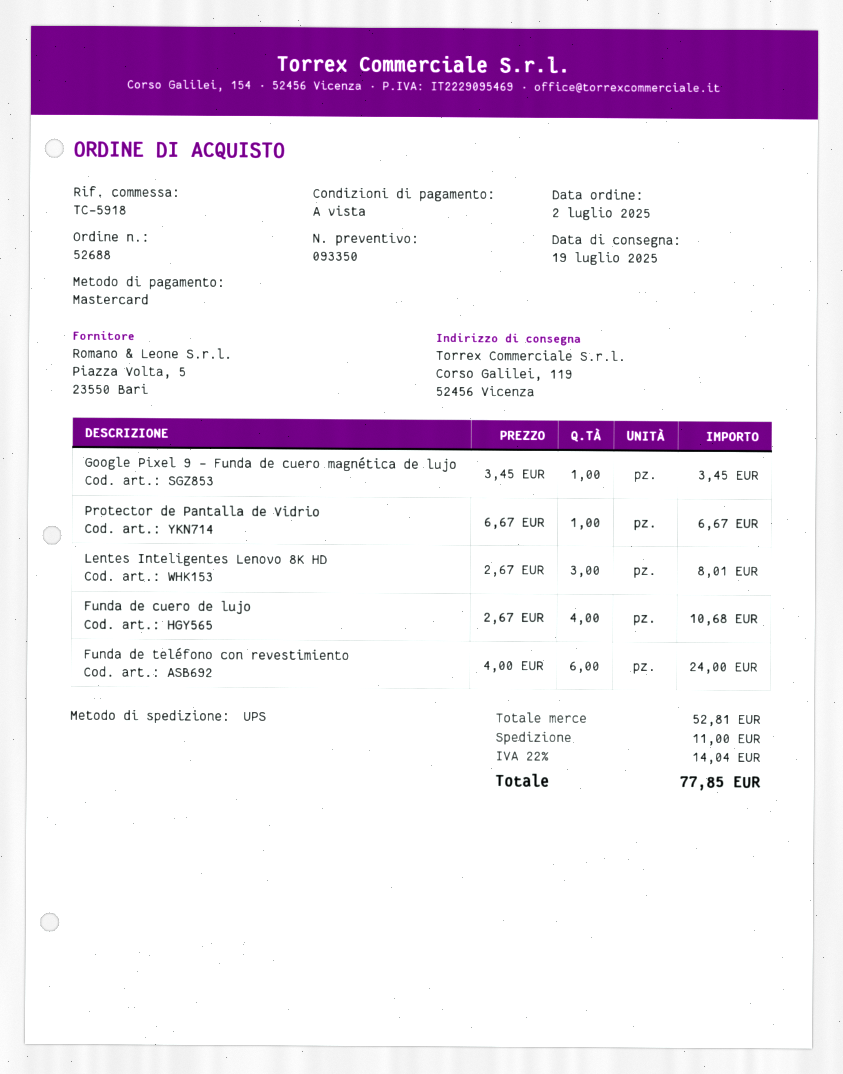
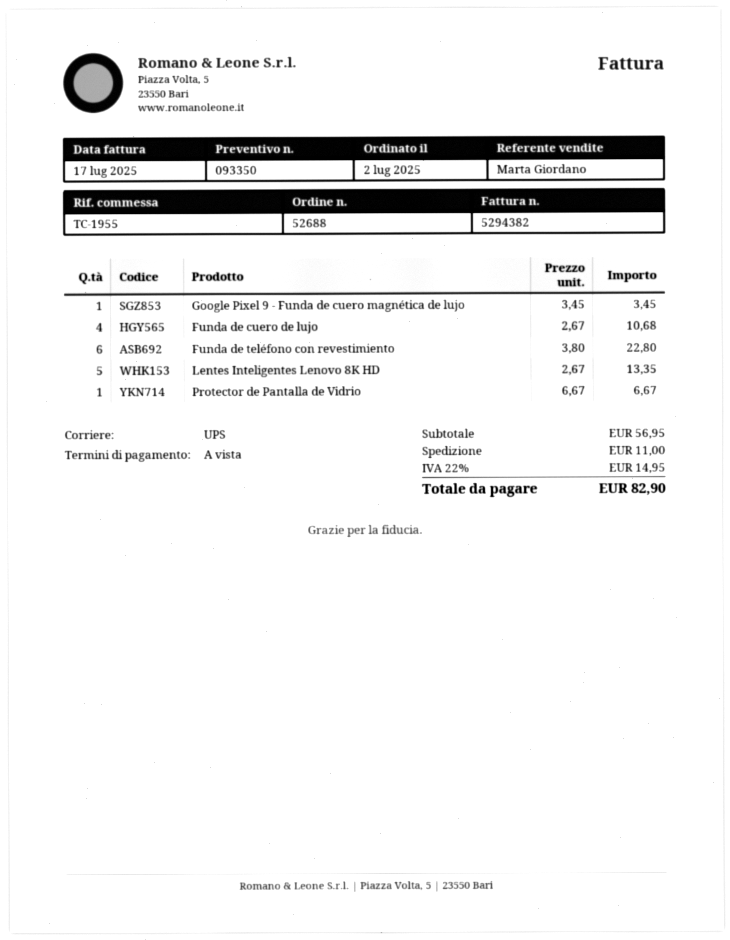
reference: TC-5918 -> TC-1955
Lentes Inteligentes Lenovo 8K HD: 3 x 2.67 = 8.01 -> 5 x 2.67 = 13.35
Funda de teléfono con revestimiento: 6 x 4.00 = 24.00 -> 6 x 3.80 = 22.80
subtotal: 52.81 -> 56.95
tax: 22% = 14.04 -> 22% = 14.95
total: 77.85 -> 82.90

